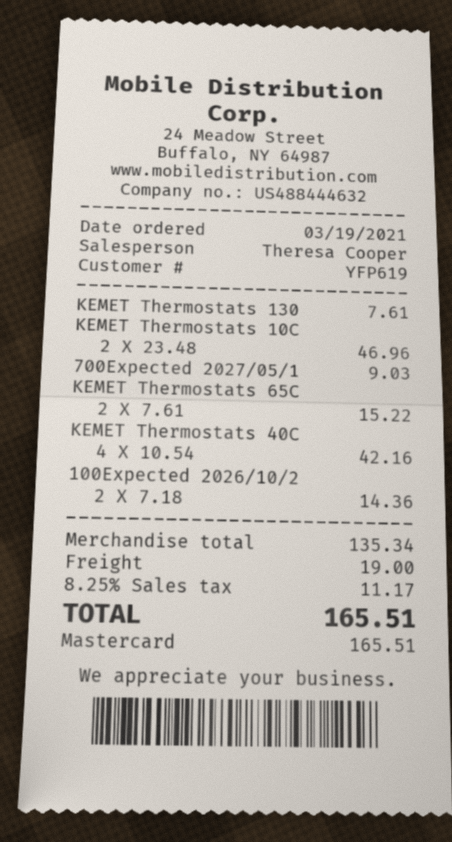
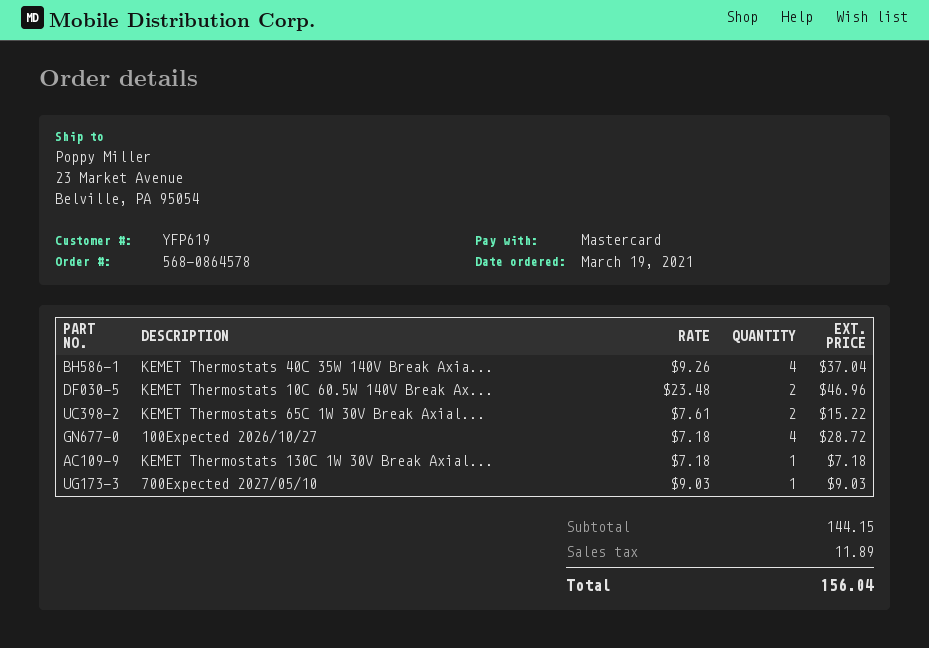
KEMET Thermostats 130: 1 x 7.61 = 7.61 -> 1 x 7.18 = 7.18
KEMET Thermostats 40C: 4 x 10.54 = 42.16 -> 4 x 9.26 = 37.04
100Expected 2026/10/2: 2 x 7.18 = 14.36 -> 4 x 7.18 = 28.72
subtotal: 135.34 -> 144.15
shipping: 19.00 -> none
tax: 11.17 -> 11.89
total: 165.51 -> 156.04

